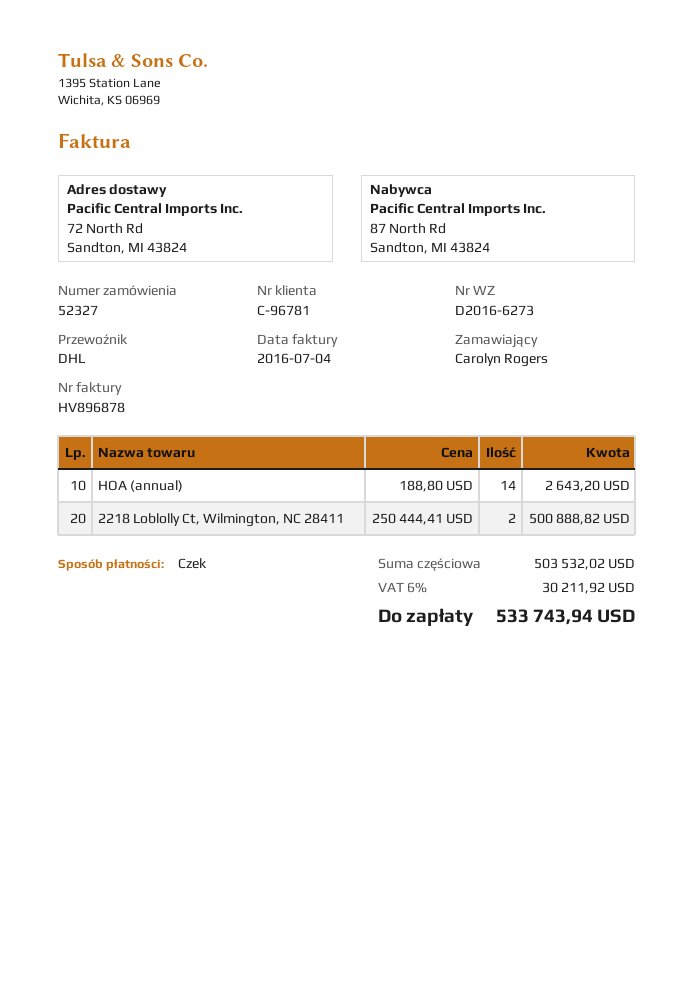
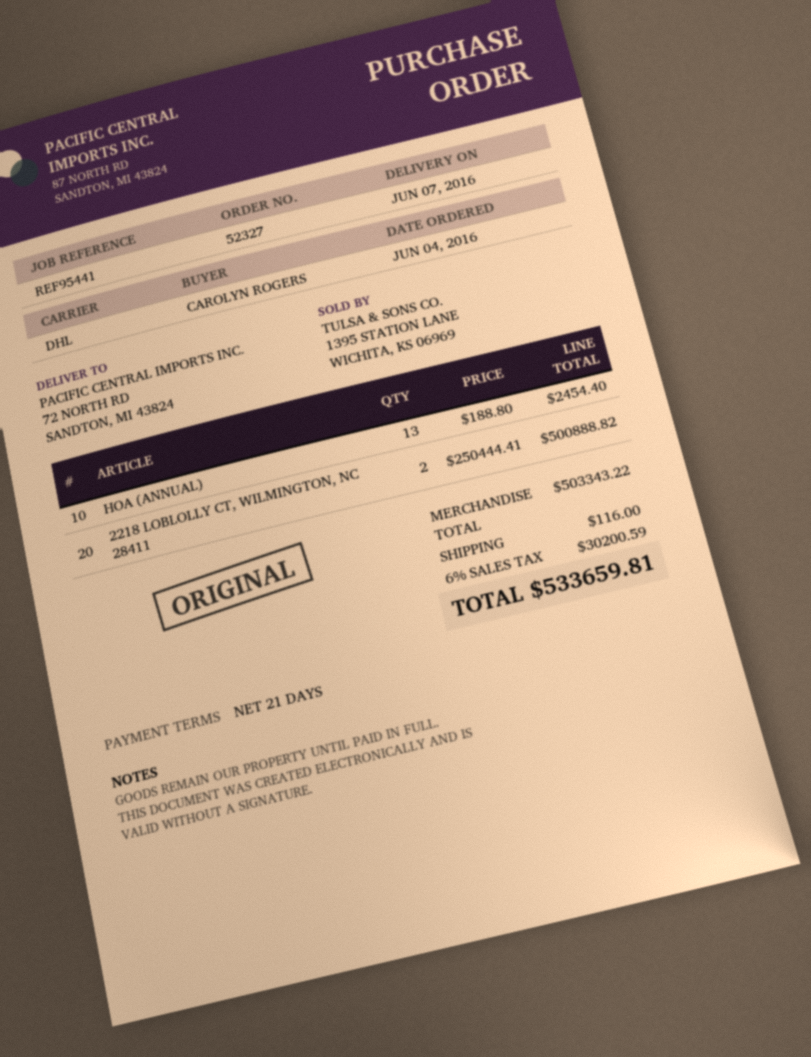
HOA (annual): 14 x 188.80 = 2643.20 -> 13 x 188.80 = 2454.40
subtotal: 503532.02 -> 503343.22
shipping: none -> 116.00
tax: 6% = 30211.92 -> 6% = 30200.59
total: 533743.94 -> 533659.81

